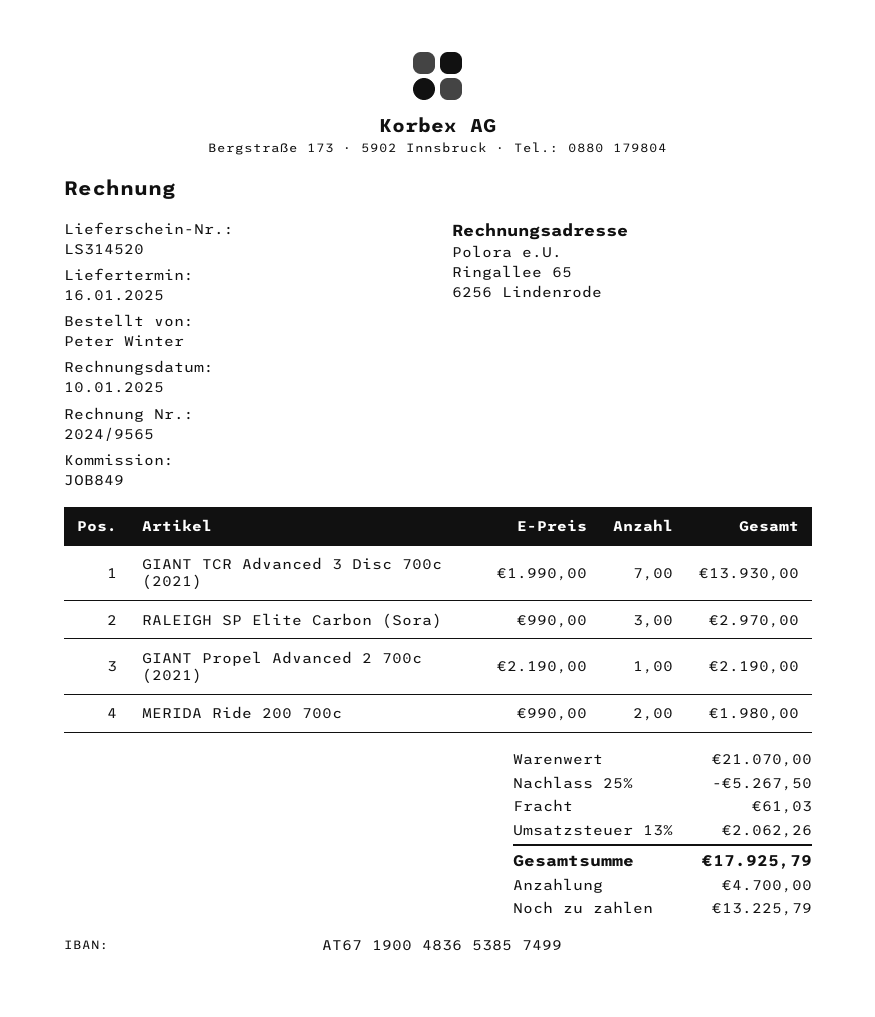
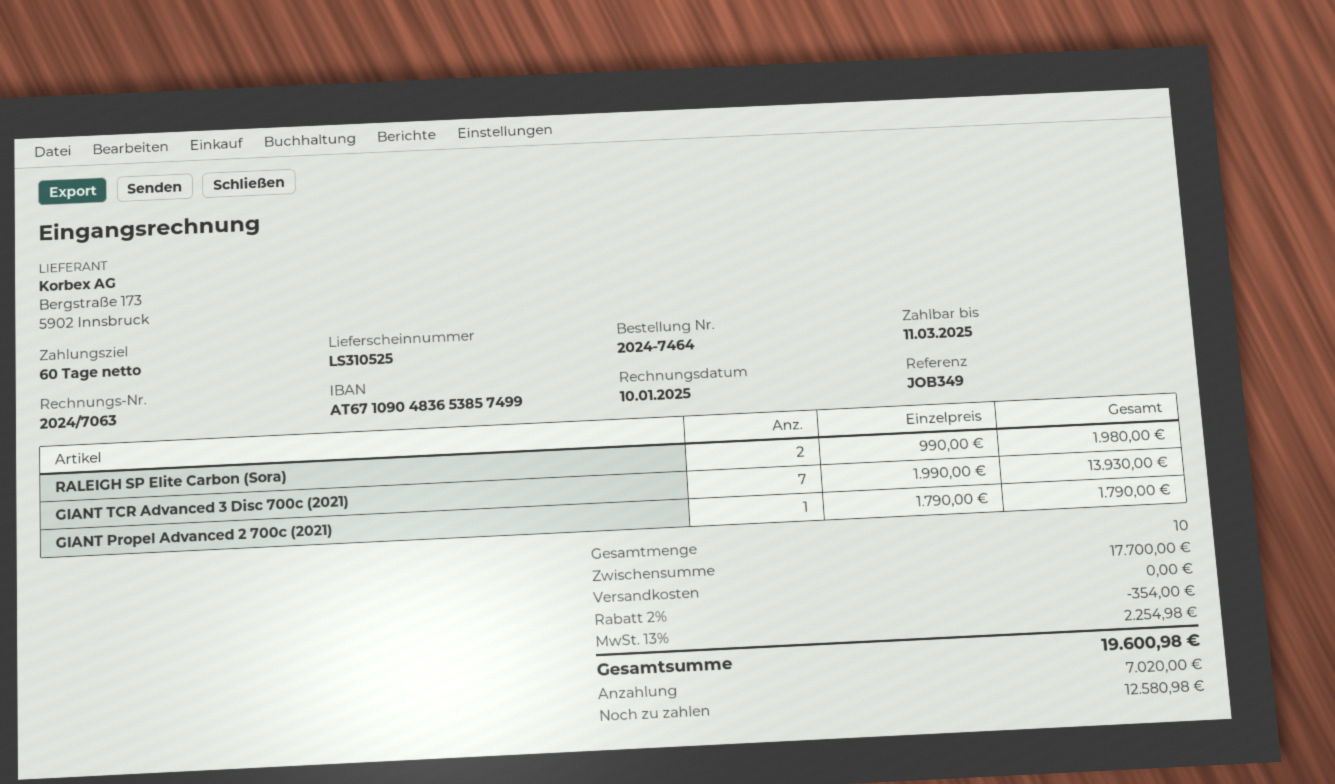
delivery note number: LS314520 -> LS310525
invoice number: 2024/9565 -> 2024/7063
reference: JOB849 -> JOB349
bank account: AT671900483653857499 -> AT671090483653857499
RALEIGH SP Elite Carbon (Sora): 3 x 990.00 = 2970.00 -> 2 x 990.00 = 1980.00
GIANT Propel Advanced 2 700c (2021): 1 x 2190.00 = 2190.00 -> 1 x 1790.00 = 1790.00
MERIDA Ride 200 700c: 2 x 990.00 = 1980.00 -> none
subtotal: 21070.00 -> 17700.00
discount: 25% = 5267.50 -> 2% = 354.00
shipping: 61.03 -> 0.00
tax: 13% = 2062.26 -> 13% = 2254.98
total: 17925.79 -> 19600.98
deposit: 4700.00 -> 7020.00
balance: 13225.79 -> 12580.98

